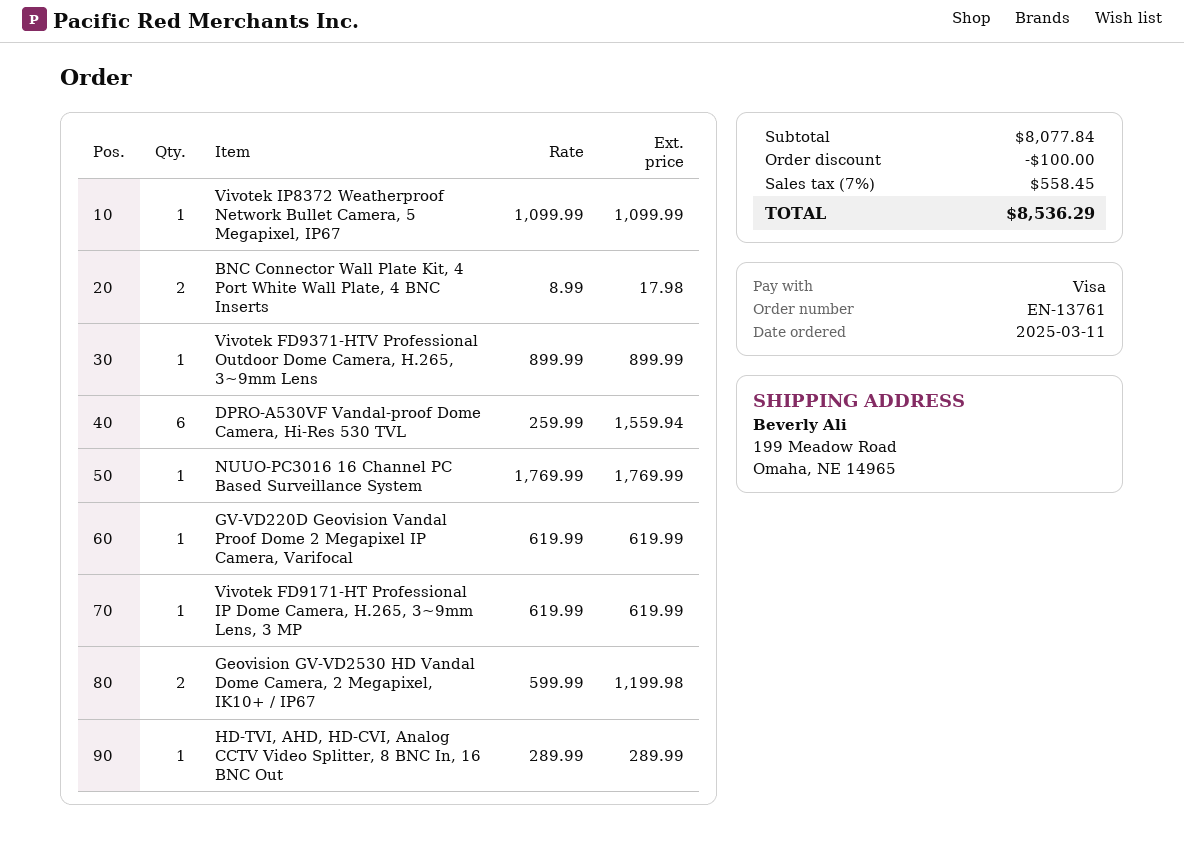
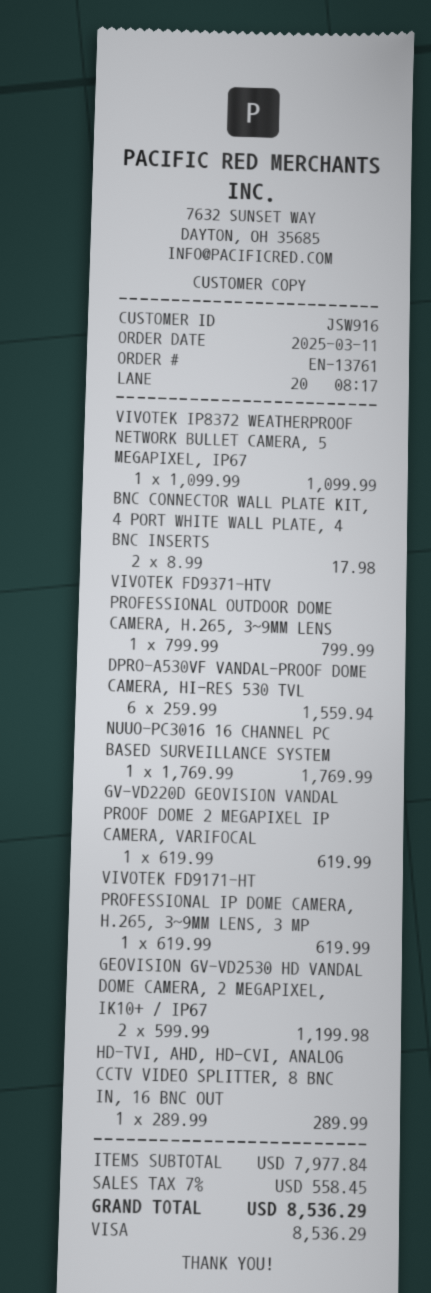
Vivotek FD9371-HTV Professional Outdoor Dome Camera, H.265, 3~9mm Lens: 1 x 899.99 = 899.99 -> 1 x 799.99 = 799.99
subtotal: 8077.84 -> 7977.84
discount: 100.00 -> none

